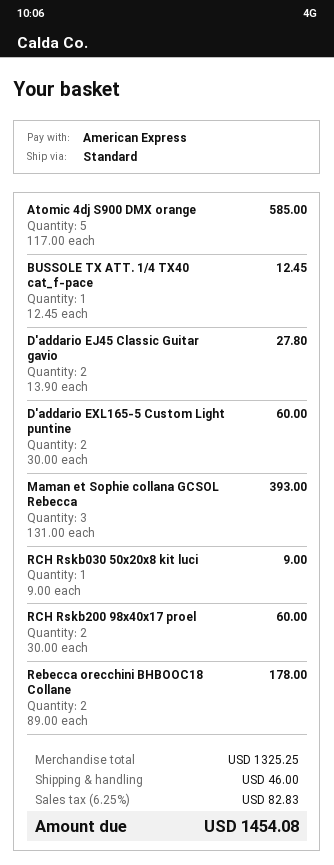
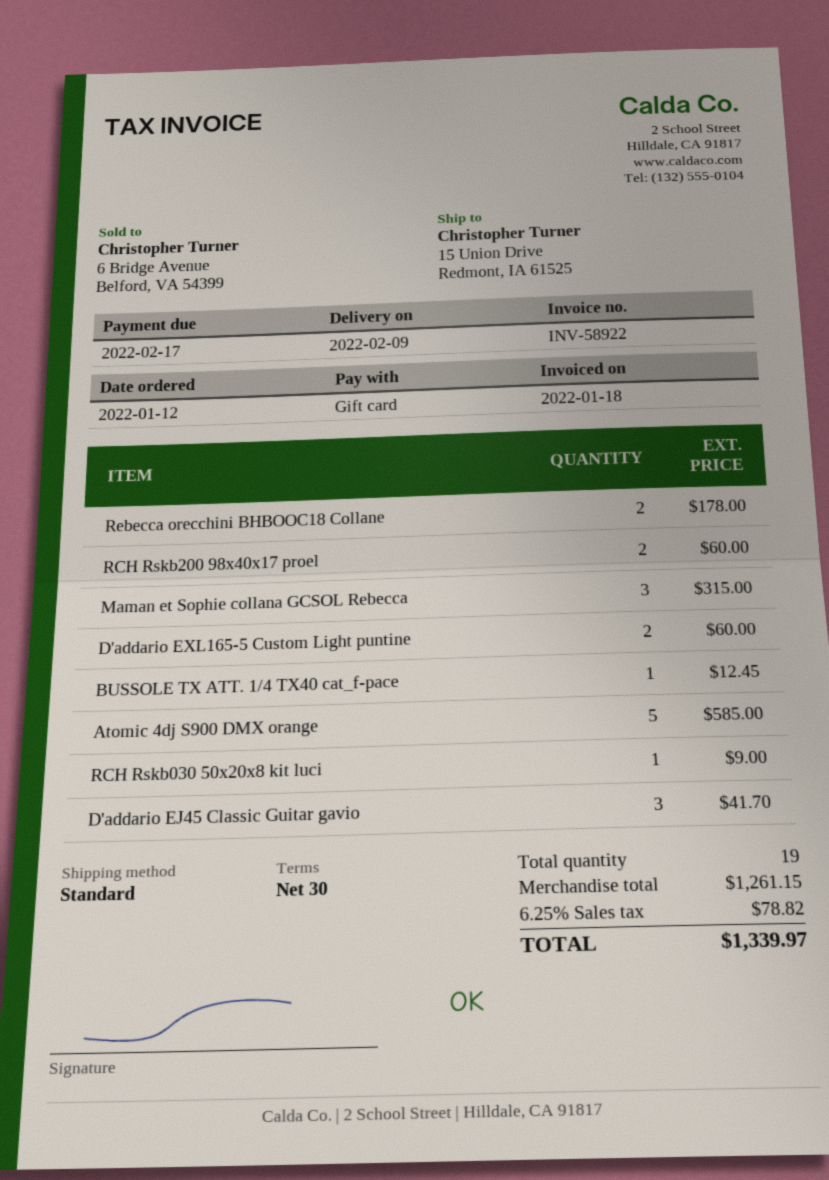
payment method: American Express -> gift card
D'addario EJ45 Classic Guitar gavio: 2 for 27.80 -> 3 for 41.70
Maman et Sophie collana GCSOL Rebecca: 3 for 393.00 -> 3 for 315.00
subtotal: 1325.25 -> 1261.15
shipping: 46.00 -> none
tax: 6.25% = 82.83 -> 6.25% = 78.82
total: 1454.08 -> 1339.97

